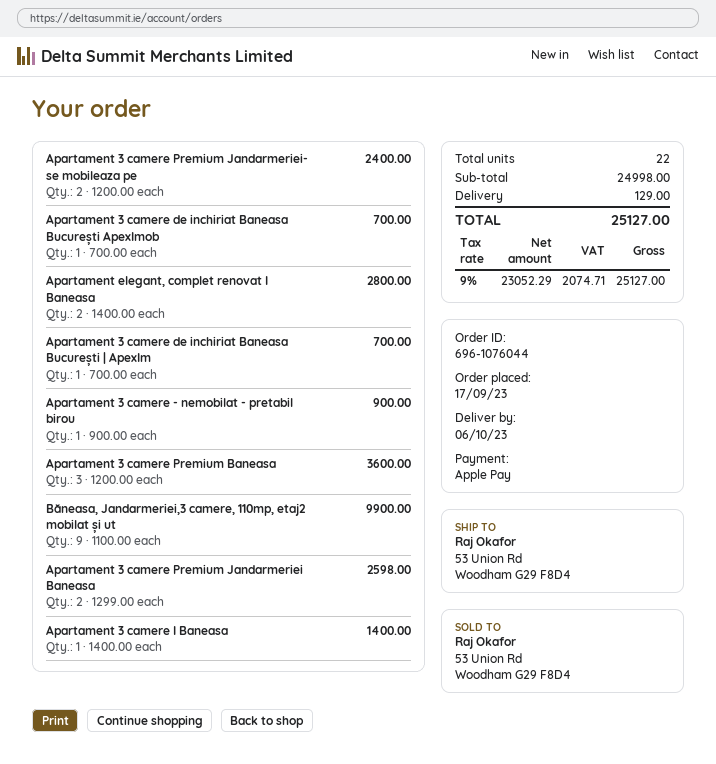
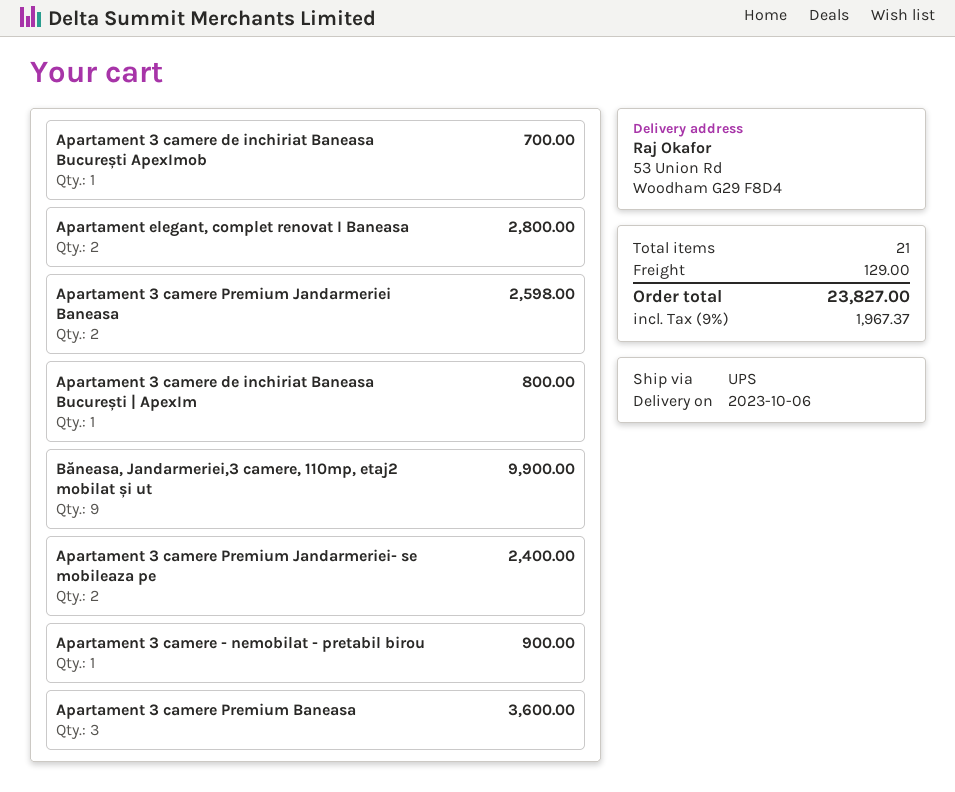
Apartament 3 camere de inchiriat Baneasa București | ApexIm: 1 for 700.00 -> 1 for 800.00
Apartament 3 camere I Baneasa: 1 for 1400.00 -> none
total quantity: 22 -> 21
tax: 9% = 2074.71 -> 9% = 1967.37
total: 25127.00 -> 23827.00

